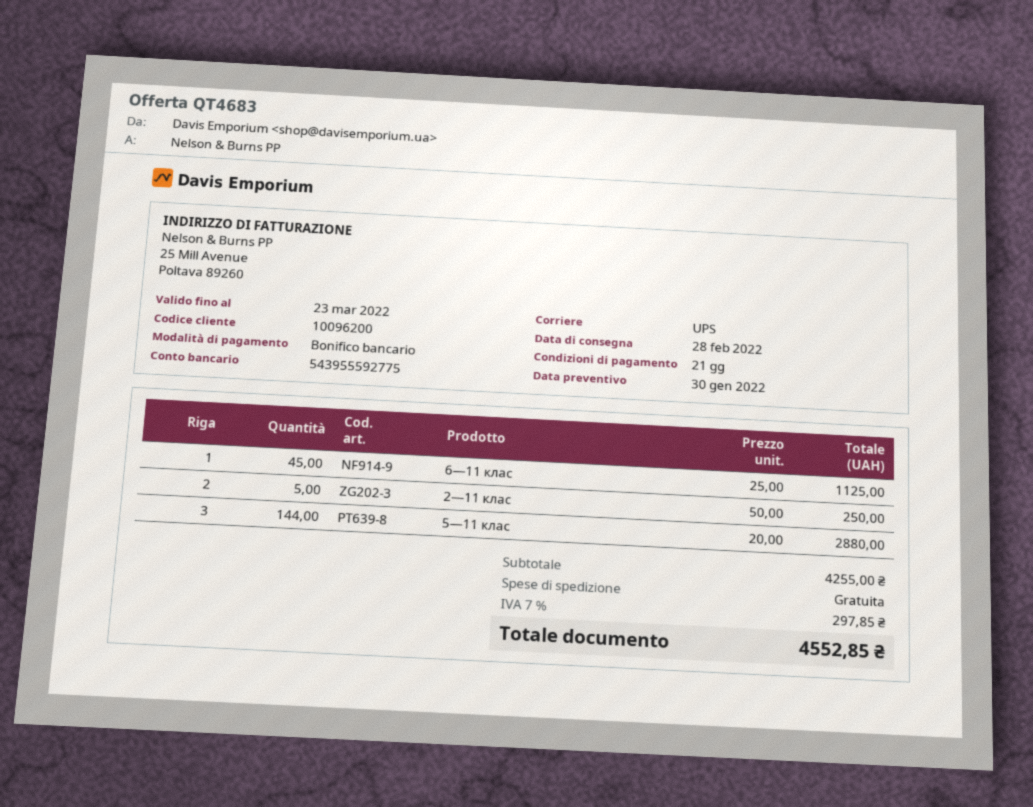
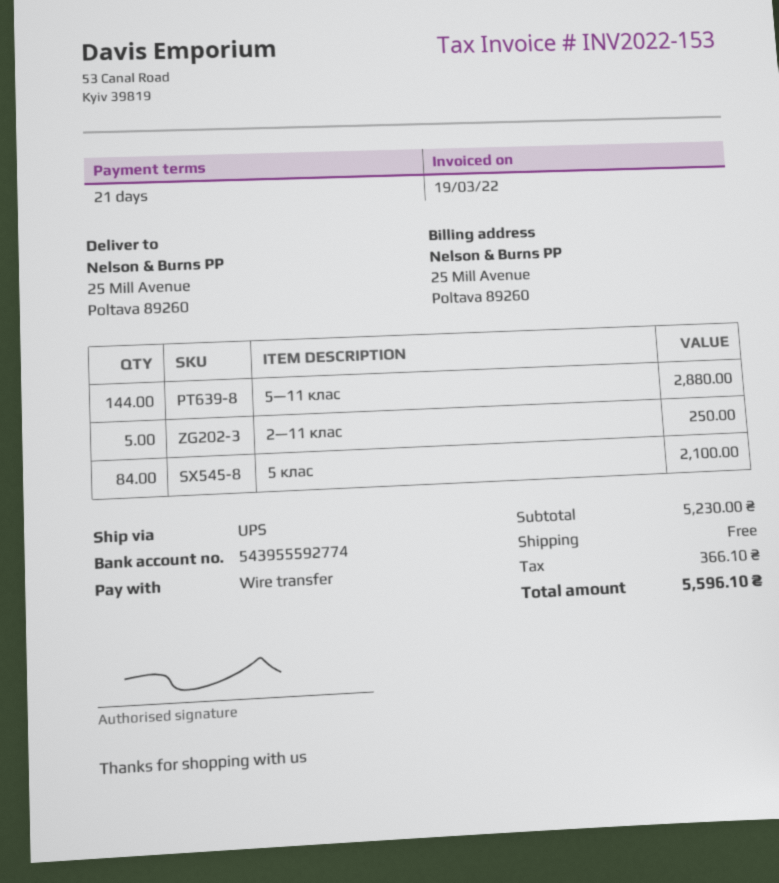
bank account: 543955592775 -> 543955592774
6—11 клас: 45 for 1125.00 -> none
5 клас: none -> 84 for 2100.00
subtotal: 4255.00 -> 5230.00
tax: 297.85 -> 366.10
total: 4552.85 -> 5596.10

